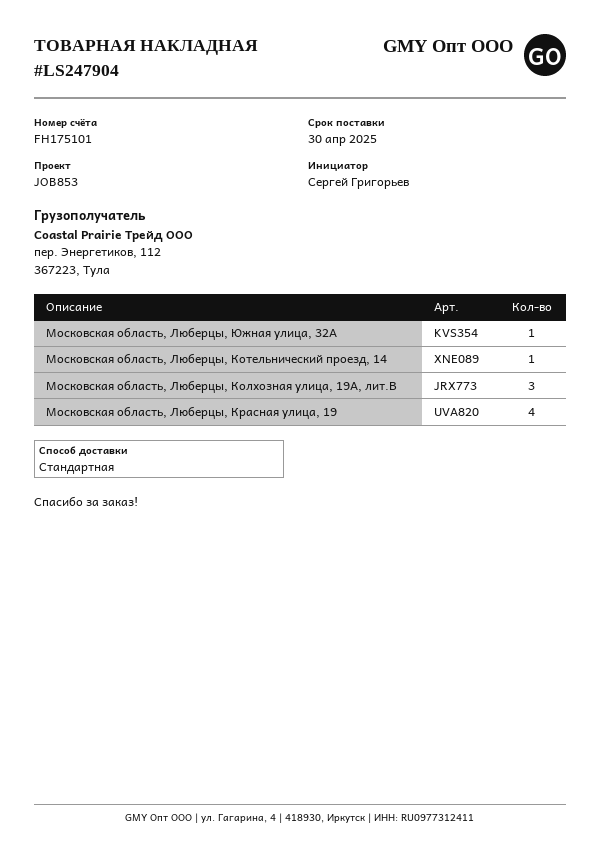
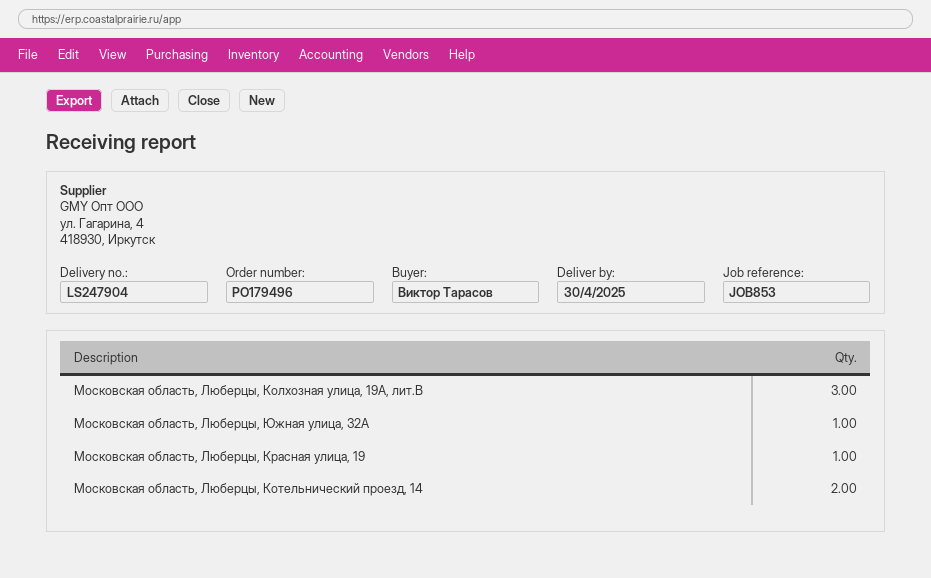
ordered by: Сергей Григорьев -> Виктор Тарасов
Московская область, Люберцы, Котельнический проезд, 14: 1 -> 2
Московская область, Люберцы, Красная улица, 19: 4 -> 1

